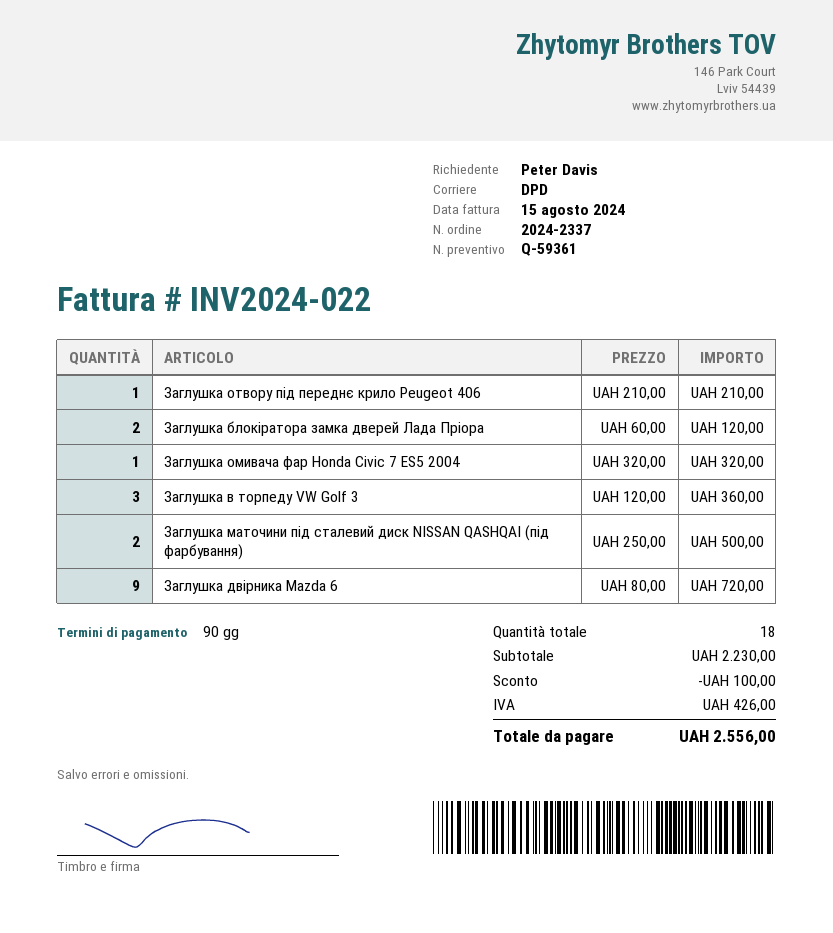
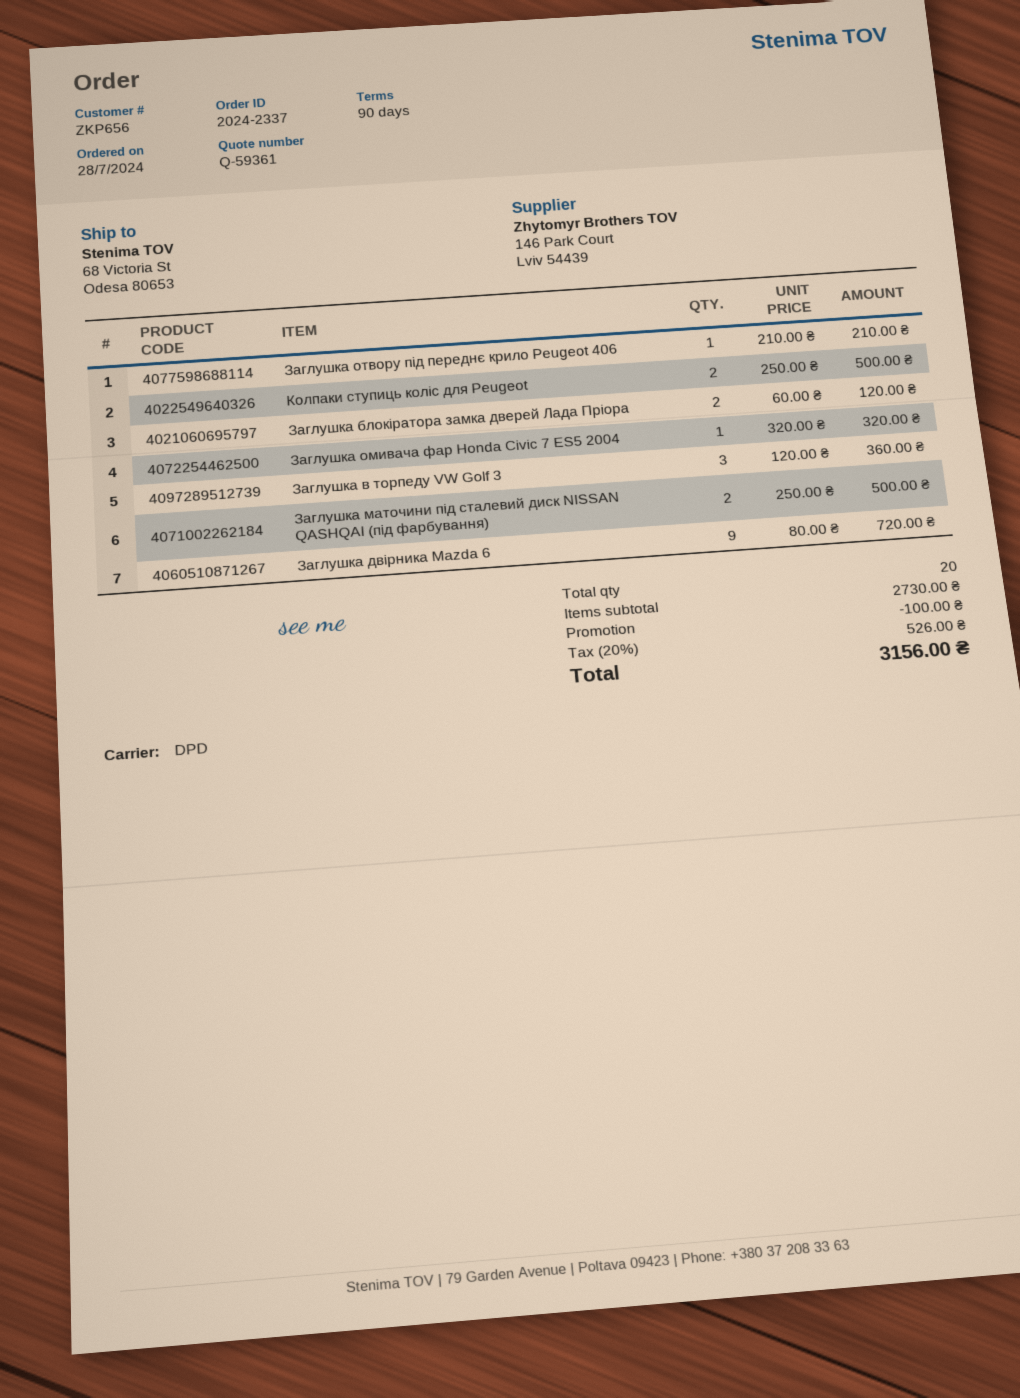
Колпаки ступиць коліс для Peugeot: none -> 2 x 250.00 = 500.00
total quantity: 18 -> 20
subtotal: 2230.00 -> 2730.00
tax: 426.00 -> 526.00
total: 2556.00 -> 3156.00

